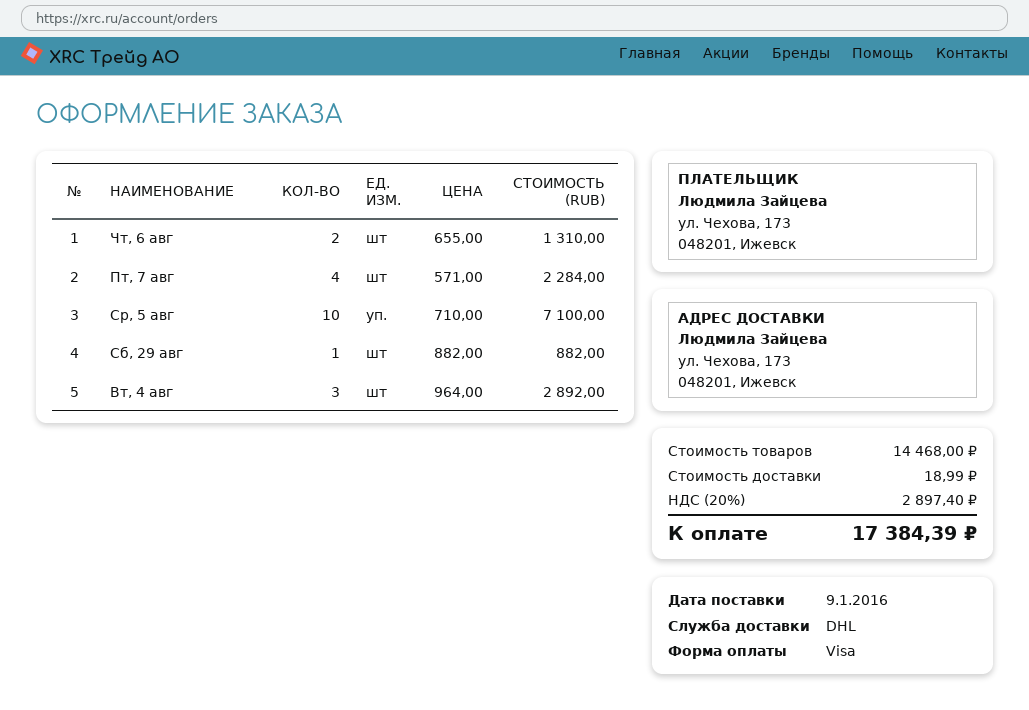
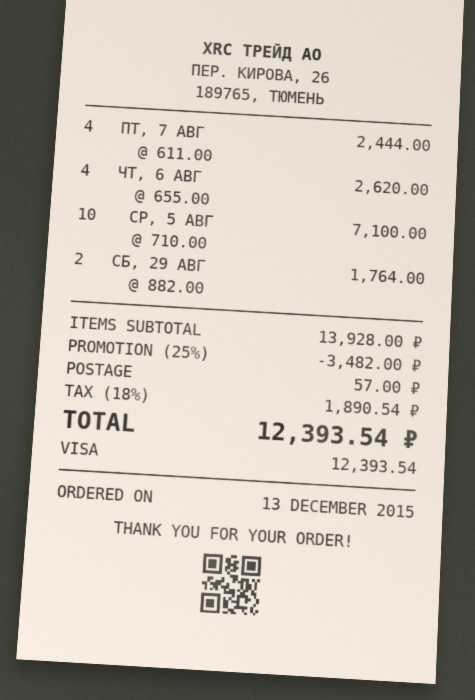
Чт, 6 авг: 2 x 655.00 = 1310.00 -> 4 x 655.00 = 2620.00
Пт, 7 авг: 4 x 571.00 = 2284.00 -> 4 x 611.00 = 2444.00
Сб, 29 авг: 1 x 882.00 = 882.00 -> 2 x 882.00 = 1764.00
Вт, 4 авг: 3 x 964.00 = 2892.00 -> none
subtotal: 14468.00 -> 13928.00
discount: none -> 25% = 3482.00
shipping: 18.99 -> 57.00
tax: 20% = 2897.40 -> 18% = 1890.54
total: 17384.39 -> 12393.54

